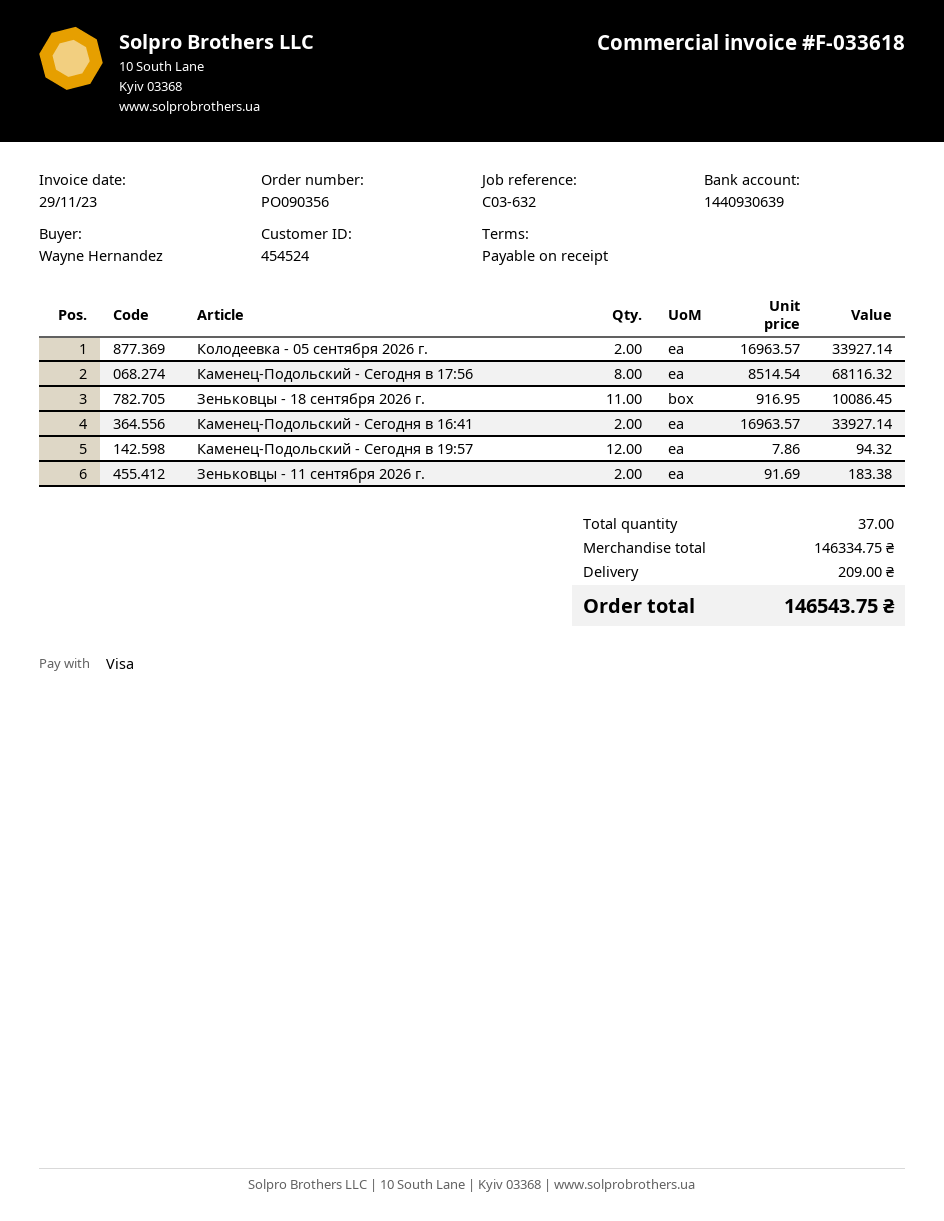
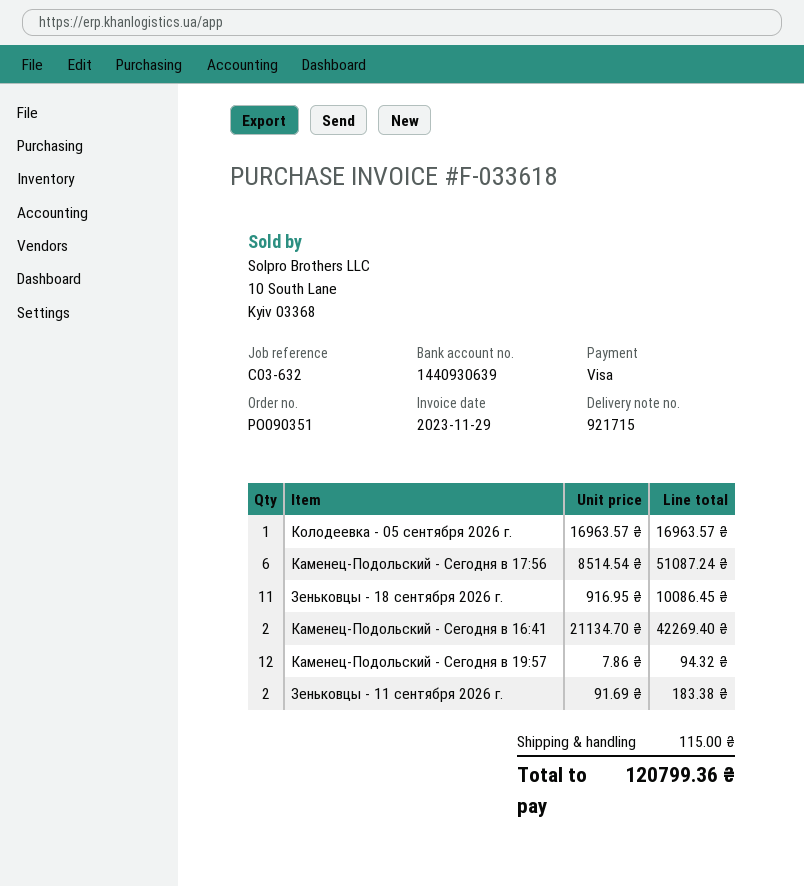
order number: PO090356 -> PO090351
Колодеевка - 05 сентября 2026 г.: 2 x 16963.57 = 33927.14 -> 1 x 16963.57 = 16963.57
Каменец-Подольский - Сегодня в 17:56: 8 x 8514.54 = 68116.32 -> 6 x 8514.54 = 51087.24
Каменец-Подольский - Сегодня в 16:41: 2 x 16963.57 = 33927.14 -> 2 x 21134.70 = 42269.40
shipping: 209.00 -> 115.00
total: 146543.75 -> 120799.36

